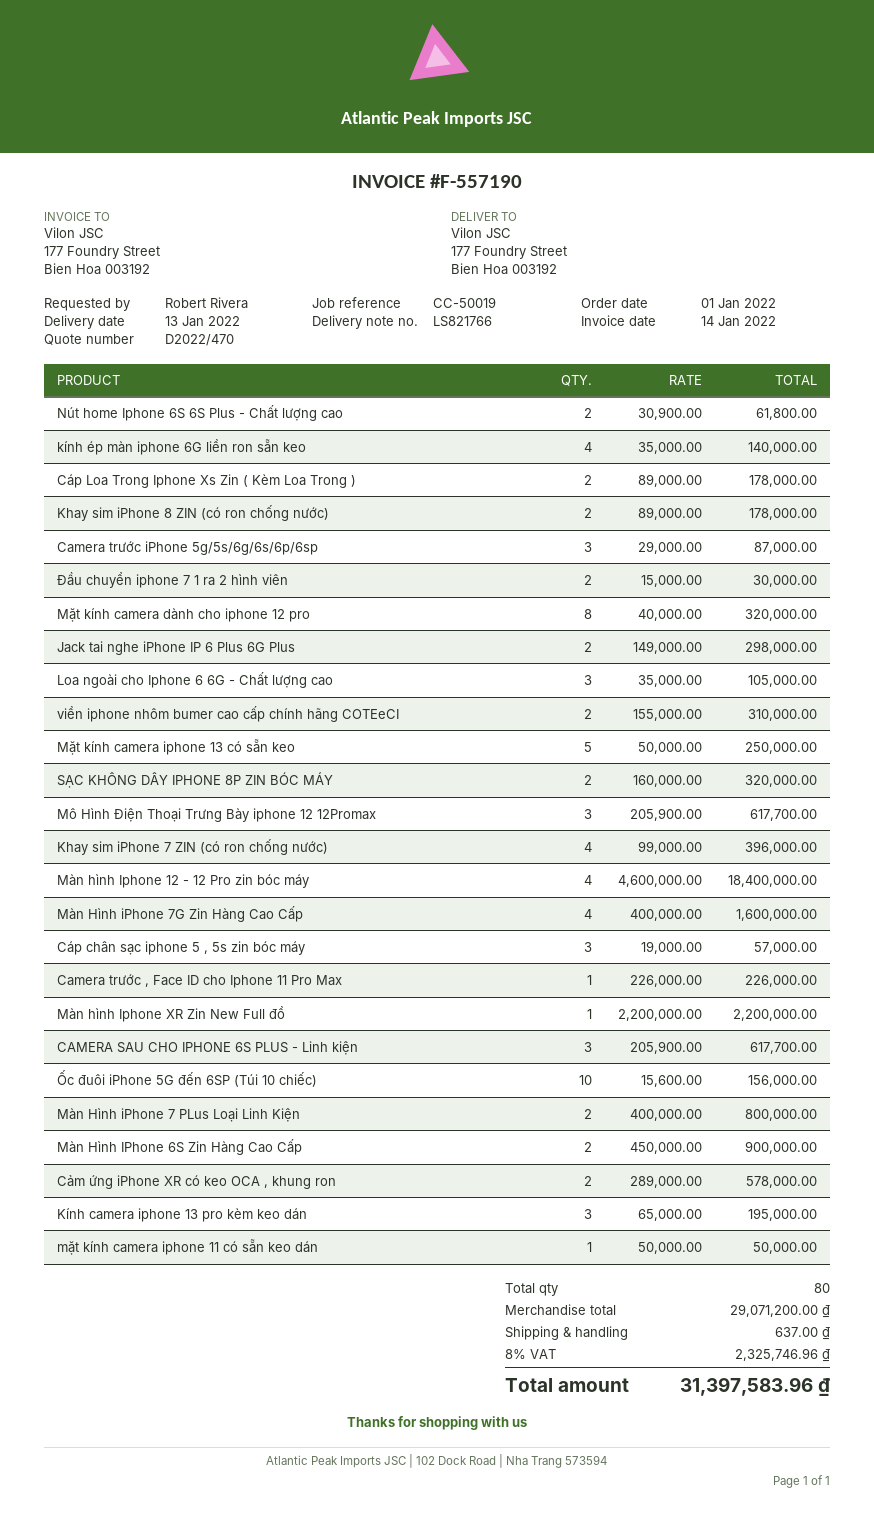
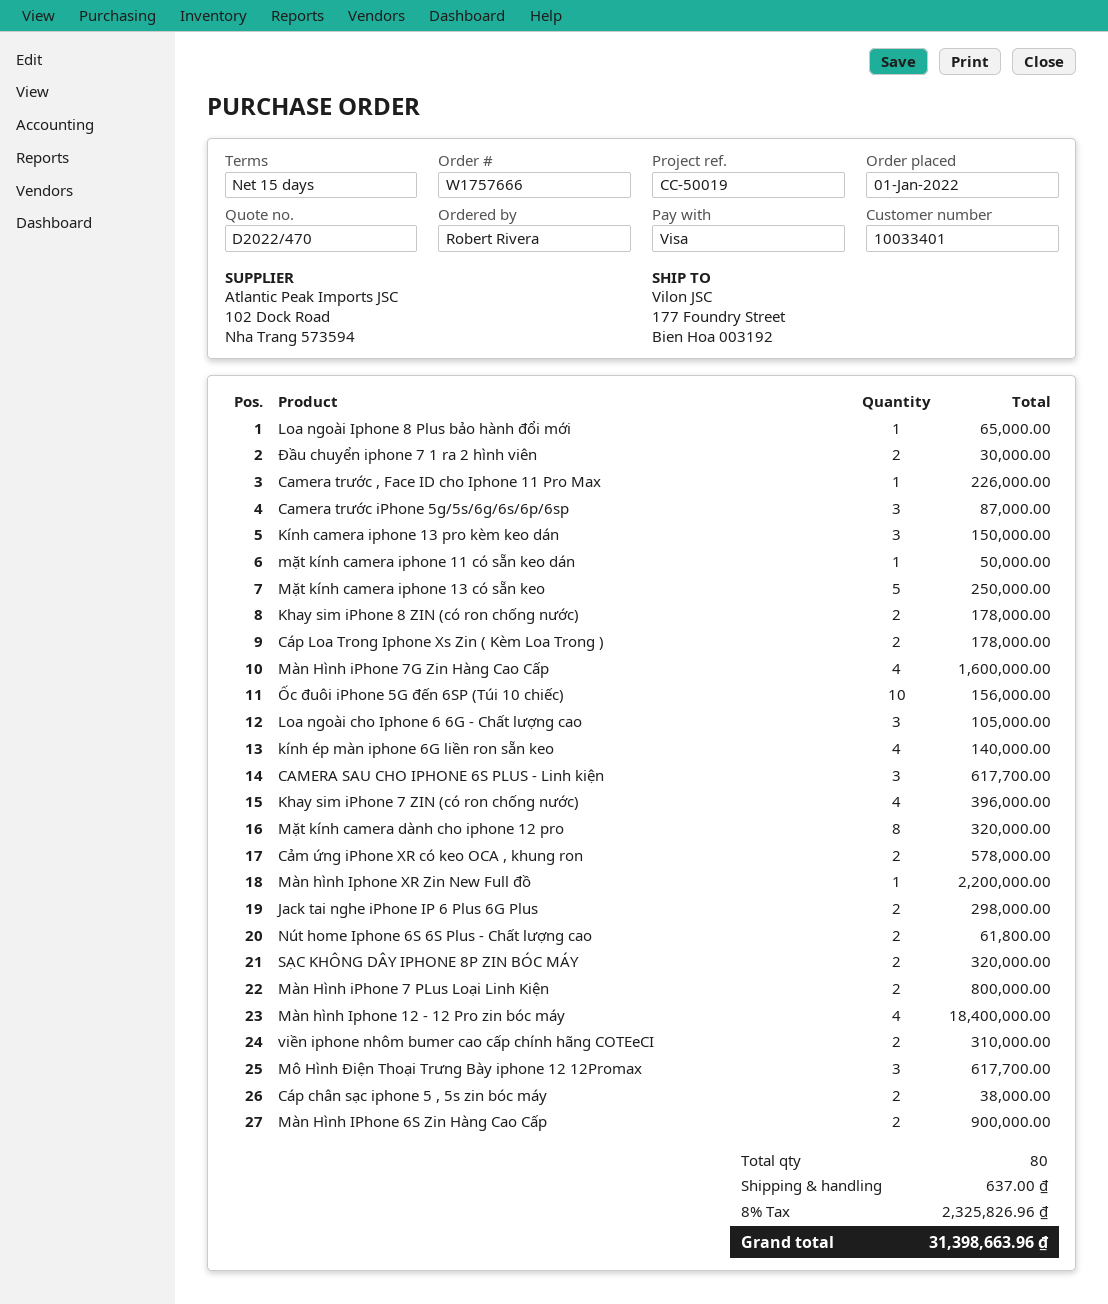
Cáp chân sạc iphone 5 , 5s zin bóc máy: 3 for 57000.00 -> 2 for 38000.00
Kính camera iphone 13 pro kèm keo dán: 3 for 195000.00 -> 3 for 150000.00
Loa ngoài Iphone 8 Plus bảo hành đổi mới: none -> 1 for 65000.00
tax: 8% = 2325746.96 -> 8% = 2325826.96
total: 31397583.96 -> 31398663.96

